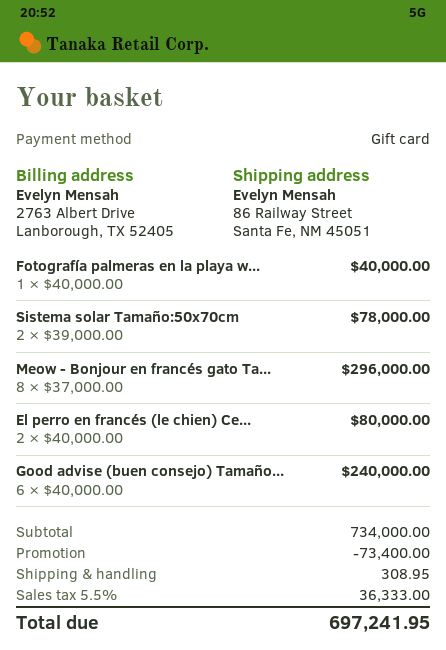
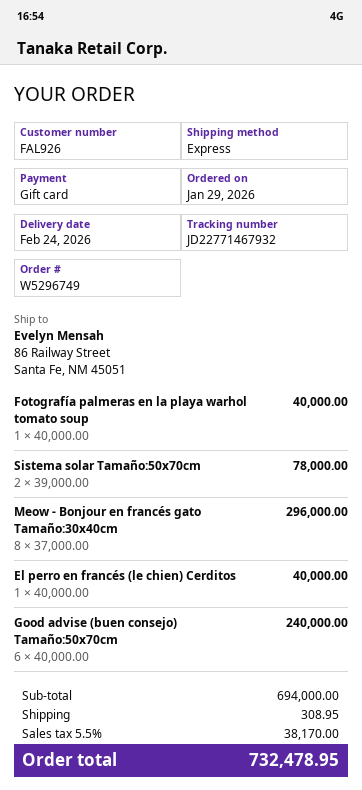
El perro en francés (le chien) Ce...: 2 x 40000.00 = 80000.00 -> 1 x 40000.00 = 40000.00
subtotal: 734000.00 -> 694000.00
discount: 73400.00 -> none
tax: 5.5% = 36333.00 -> 5.5% = 38170.00
total: 697241.95 -> 732478.95

